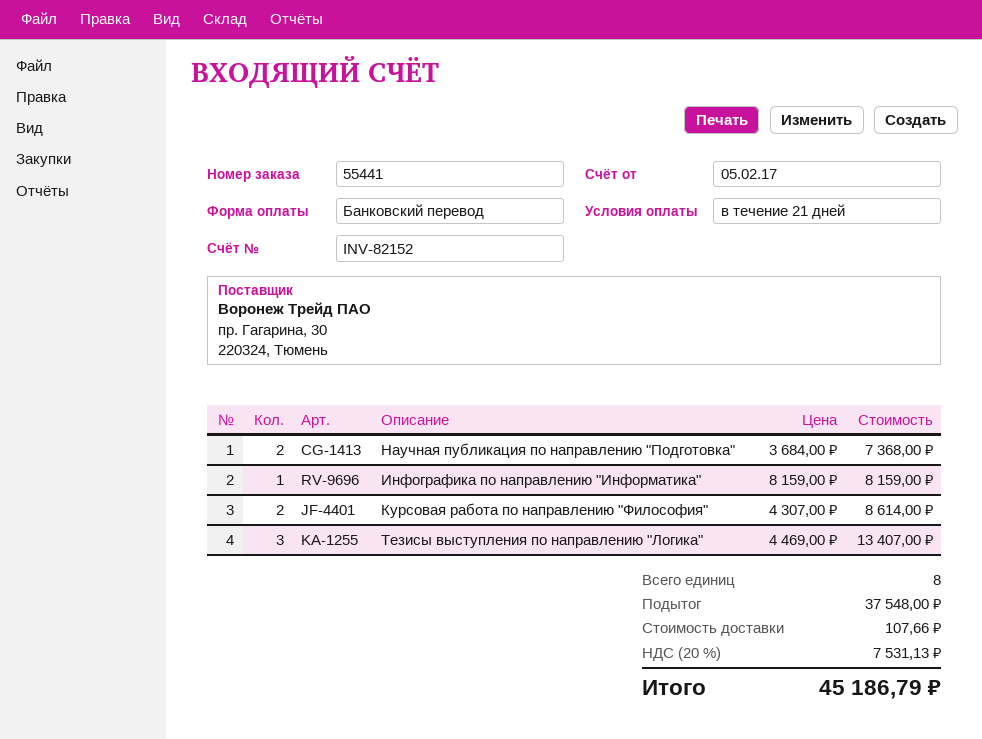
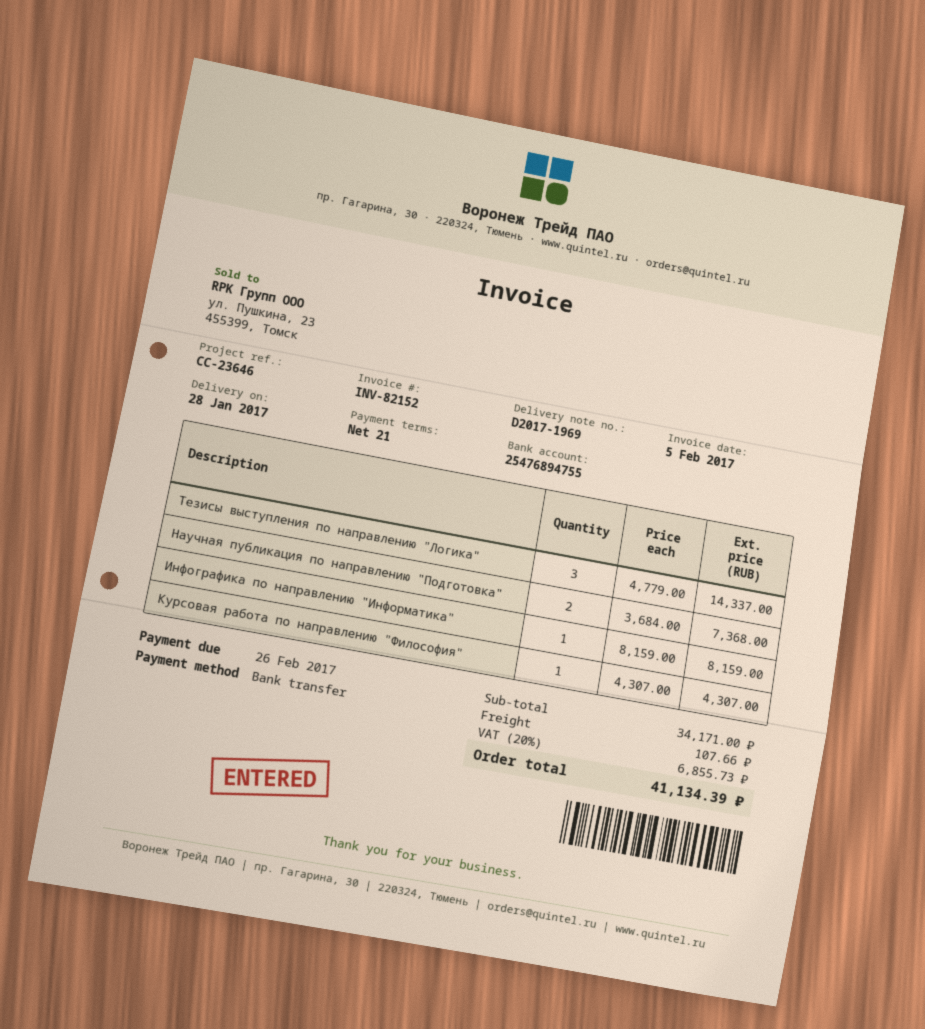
Курсовая работа по направлению "Философия": 2 x 4307.00 = 8614.00 -> 1 x 4307.00 = 4307.00
Тезисы выступления по направлению "Логика": 3 x 4469.00 = 13407.00 -> 3 x 4779.00 = 14337.00
subtotal: 37548.00 -> 34171.00
tax: 20% = 7531.13 -> 20% = 6855.73
total: 45186.79 -> 41134.39

